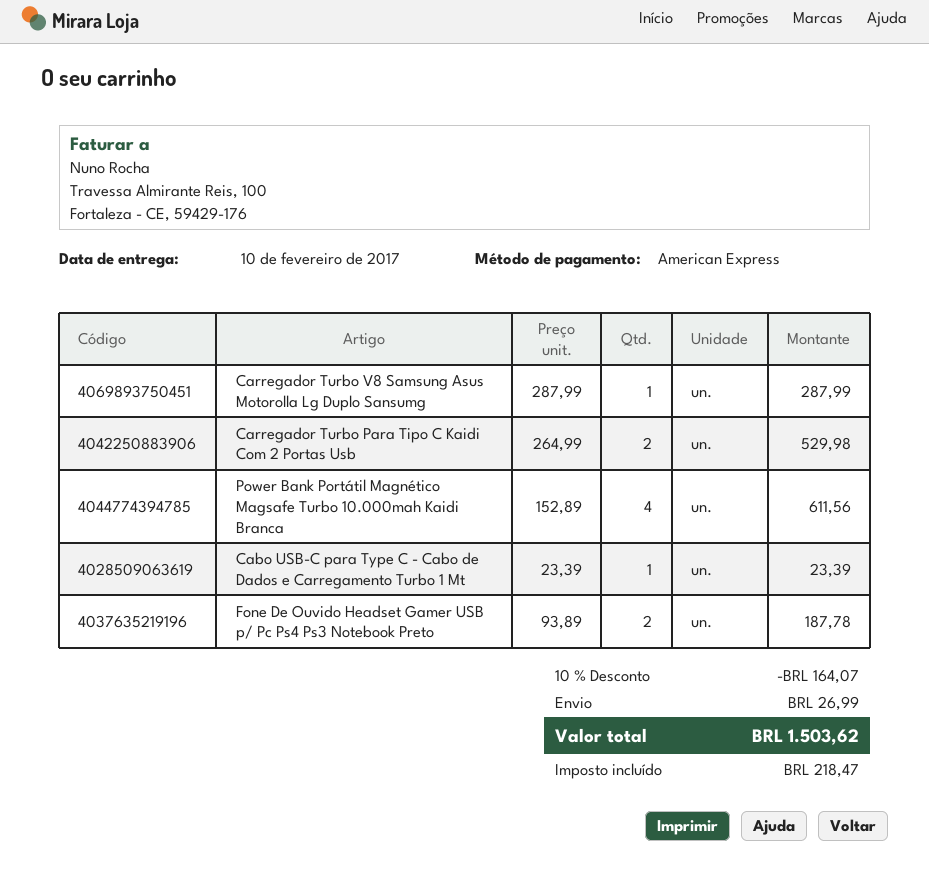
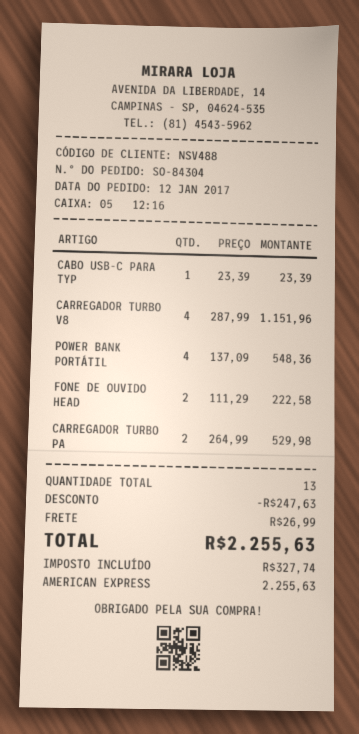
Carregador Turbo V8 Samsung Asus Motorolla Lg Duplo Sansumg: 1 x 287.99 = 287.99 -> 4 x 287.99 = 1151.96
Power Bank Portátil Magnético Magsafe Turbo 10.000mah Kaidi Branca: 4 x 152.89 = 611.56 -> 4 x 137.09 = 548.36
Fone De Ouvido Headset Gamer USB p/ Pc Ps4 Ps3 Notebook Preto: 2 x 93.89 = 187.78 -> 2 x 111.29 = 222.58
discount: 164.07 -> 247.63
tax: 218.47 -> 327.74
total: 1503.62 -> 2255.63

